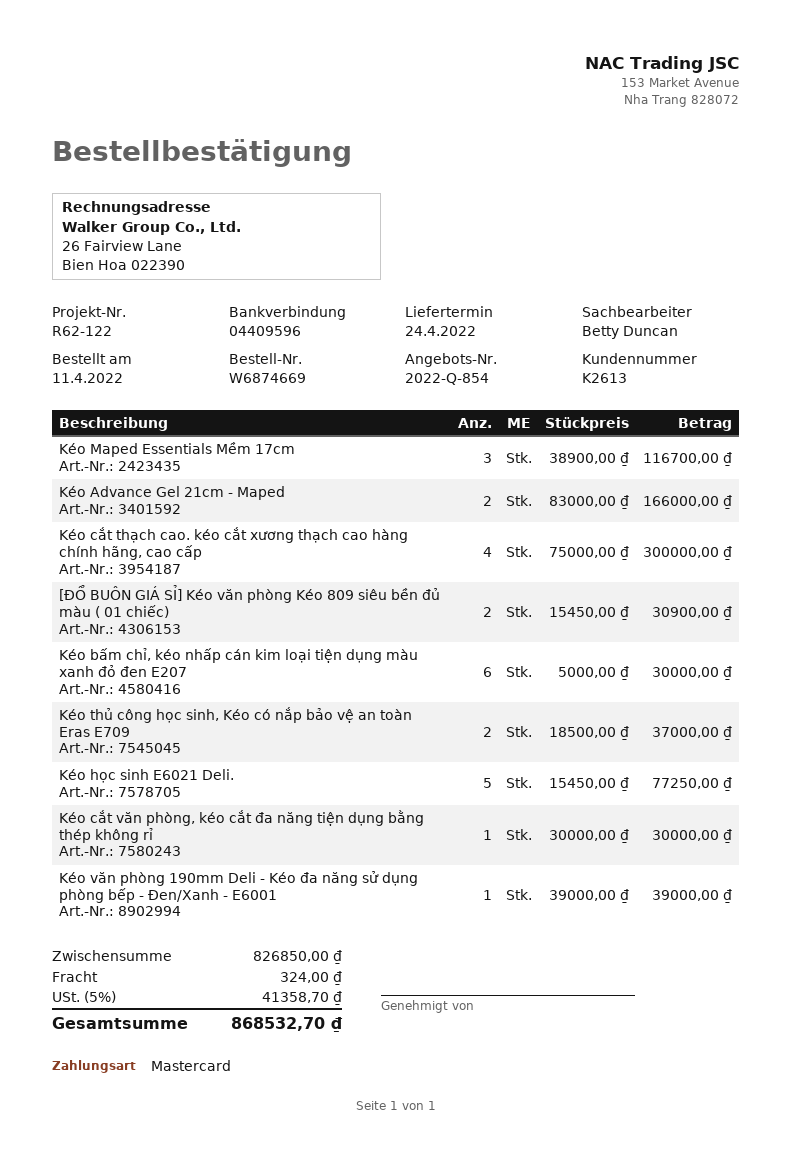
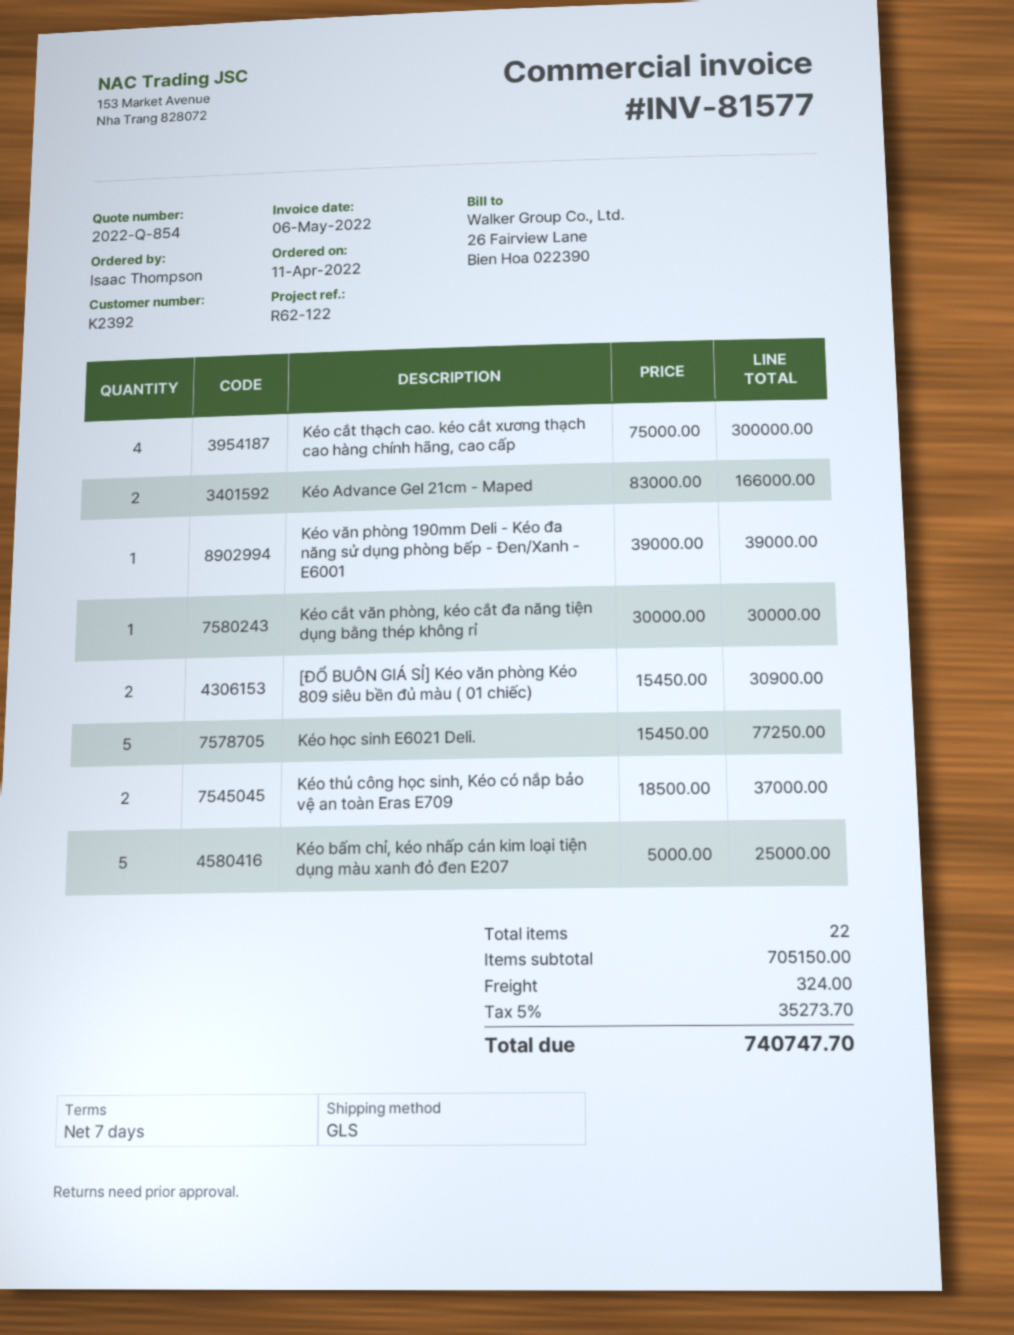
customer number: K2613 -> K2392
Kéo Maped Essentials Mềm 17cm: 3 x 38900.00 = 116700.00 -> none
Kéo bấm chỉ, kéo nhấp cán kim loại tiện dụng màu xanh đỏ đen E207: 6 x 5000.00 = 30000.00 -> 5 x 5000.00 = 25000.00
subtotal: 826850.00 -> 705150.00
tax: 5% = 41358.70 -> 5% = 35273.70
total: 868532.70 -> 740747.70

